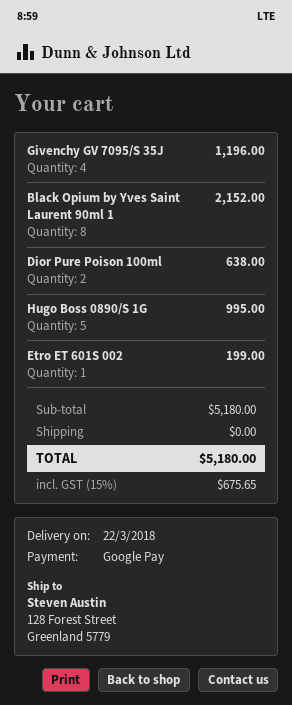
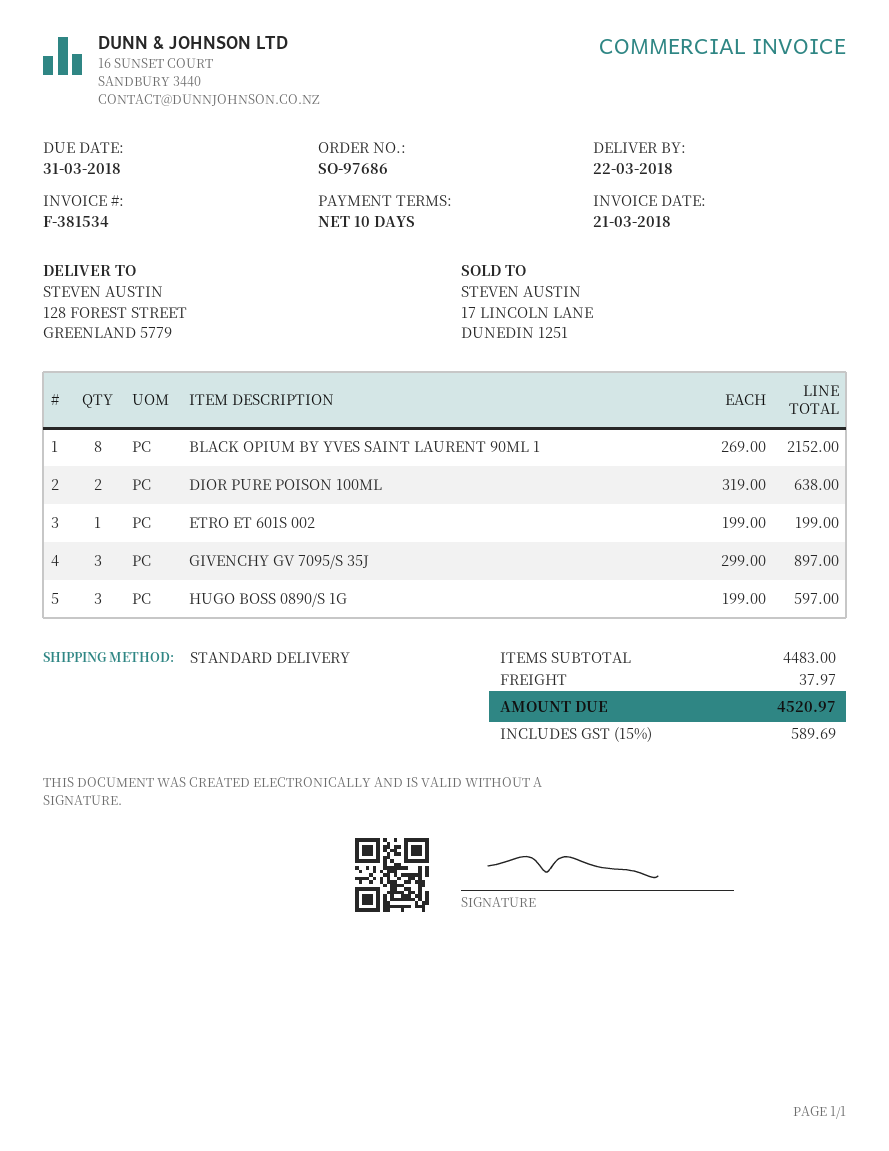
Givenchy GV 7095/S 35J: 4 for 1196.00 -> 3 for 897.00
Hugo Boss 0890/S 1G: 5 for 995.00 -> 3 for 597.00
subtotal: 5180.00 -> 4483.00
shipping: 0.00 -> 37.97
tax: 15% = 675.65 -> 15% = 589.69
total: 5180.00 -> 4520.97

